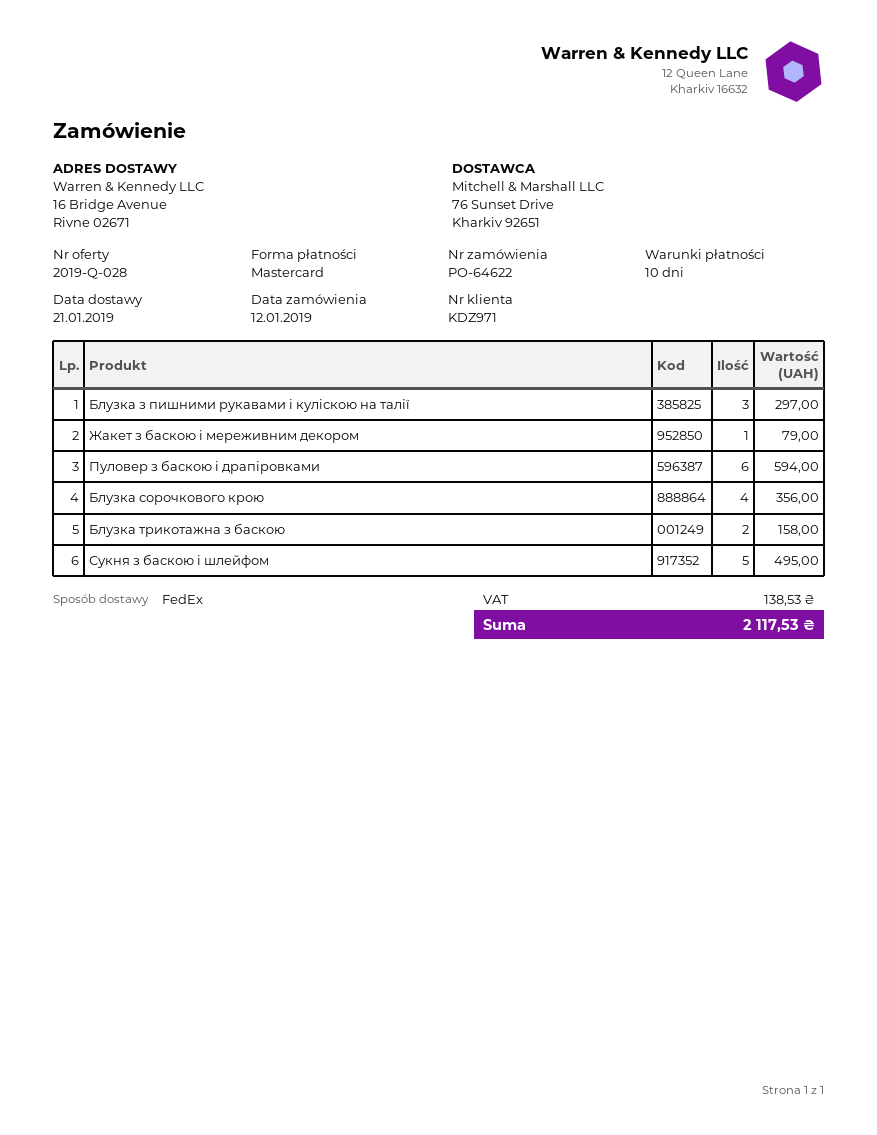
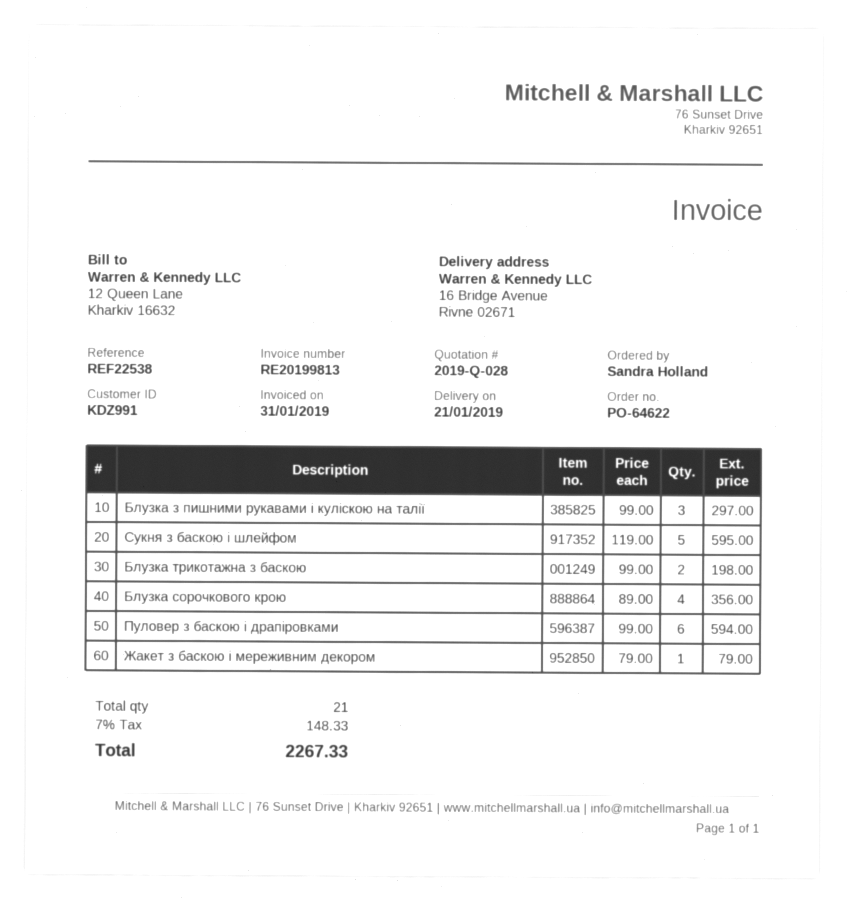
customer number: KDZ971 -> KDZ991
Блузка трикотажна з баскою: 2 for 158.00 -> 2 for 198.00
Сукня з баскою і шлейфом: 5 for 495.00 -> 5 for 595.00
tax: 138.53 -> 148.33
total: 2117.53 -> 2267.33

